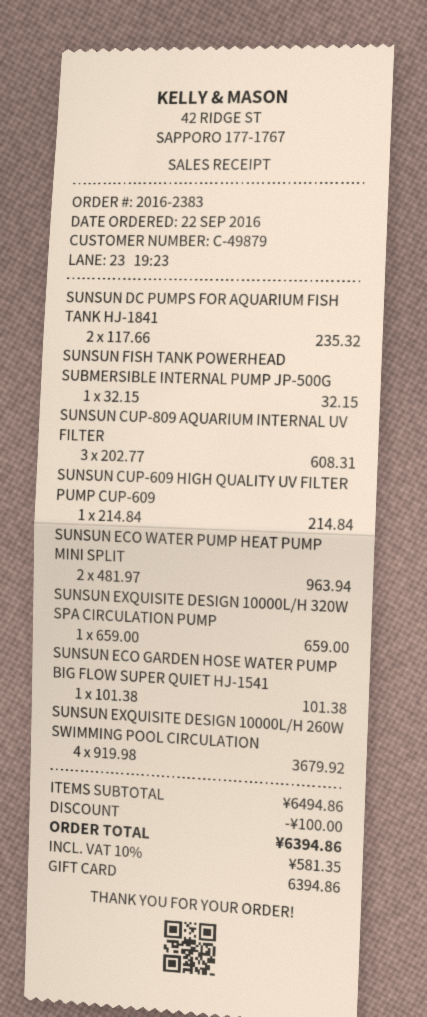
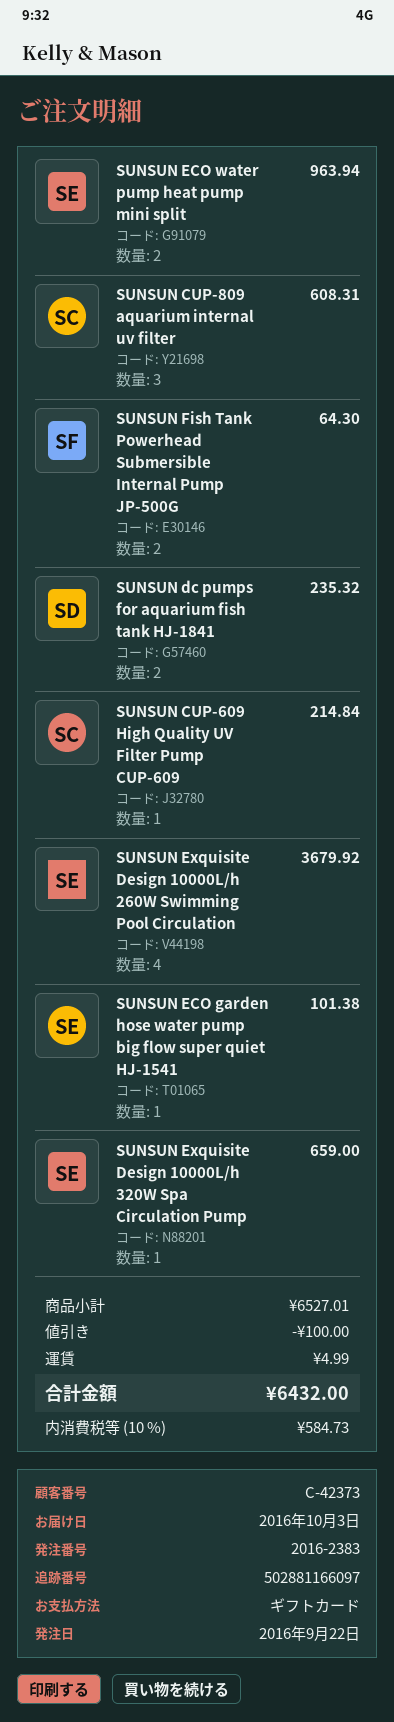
customer number: C-49879 -> C-42373
SUNSUN FISH TANK POWERHEAD SUBMERSIBLE INTERNAL PUMP JP-500G: 1 for 32.15 -> 2 for 64.30
subtotal: 6494.86 -> 6527.01
shipping: none -> 4.99
tax: 10% = 581.35 -> 10% = 584.73
total: 6394.86 -> 6432.00

